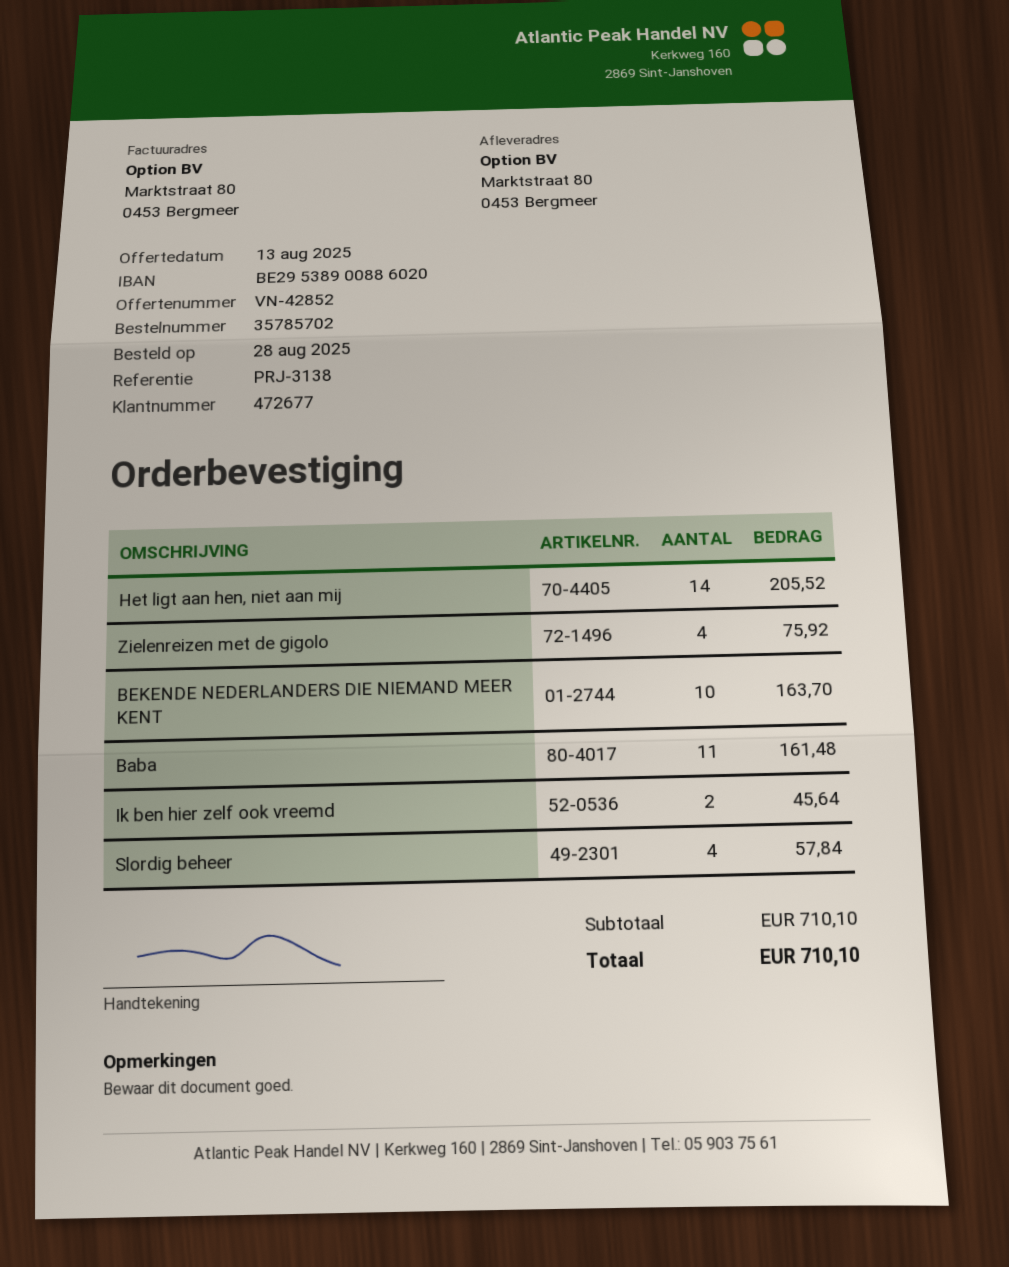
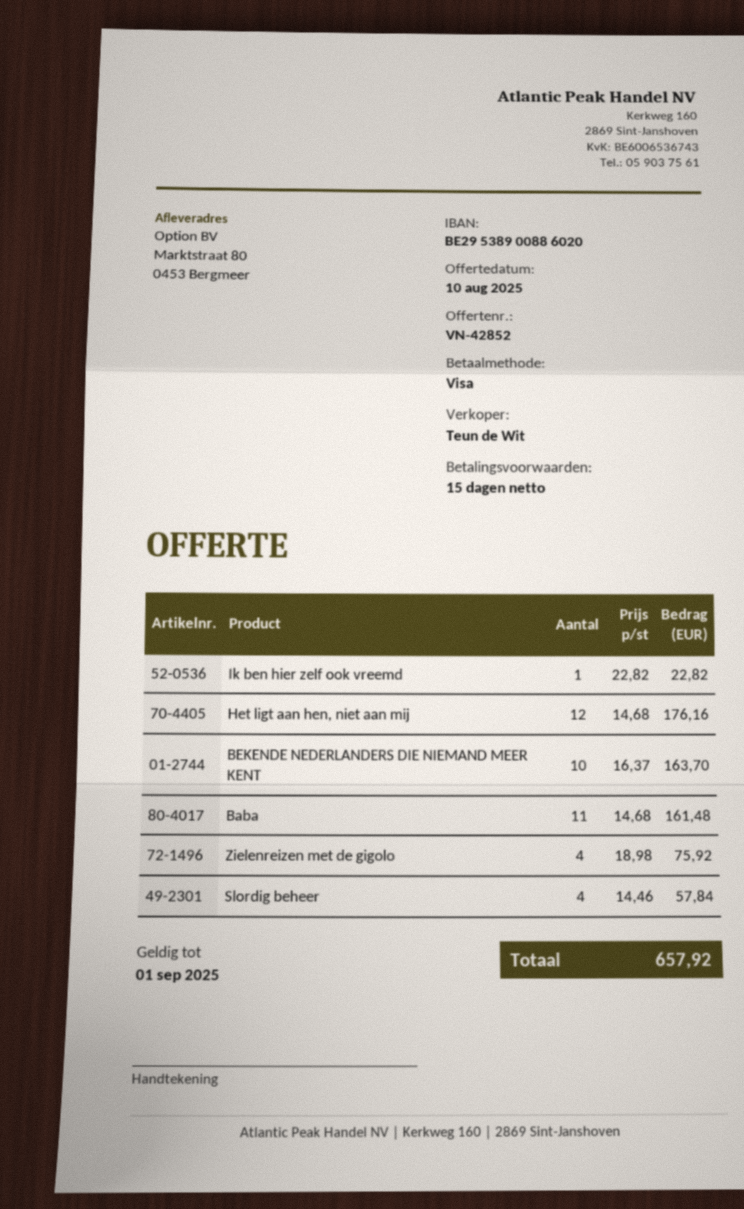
quote date: 2025-08-13 -> 2025-08-10
Het ligt aan hen, niet aan mij: 14 for 205.52 -> 12 for 176.16
Ik ben hier zelf ook vreemd: 2 for 45.64 -> 1 for 22.82
total: 710.10 -> 657.92

